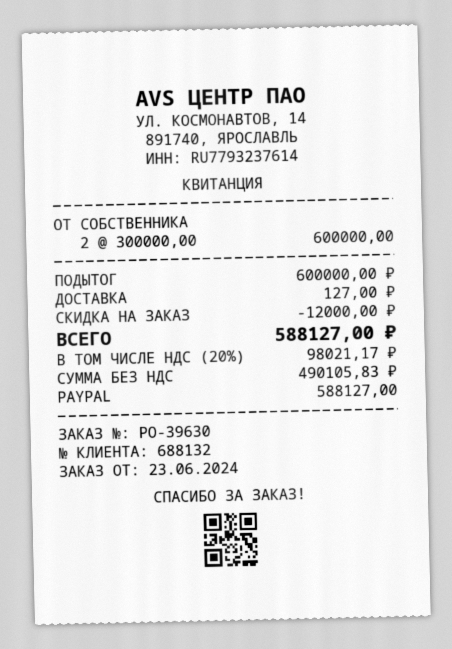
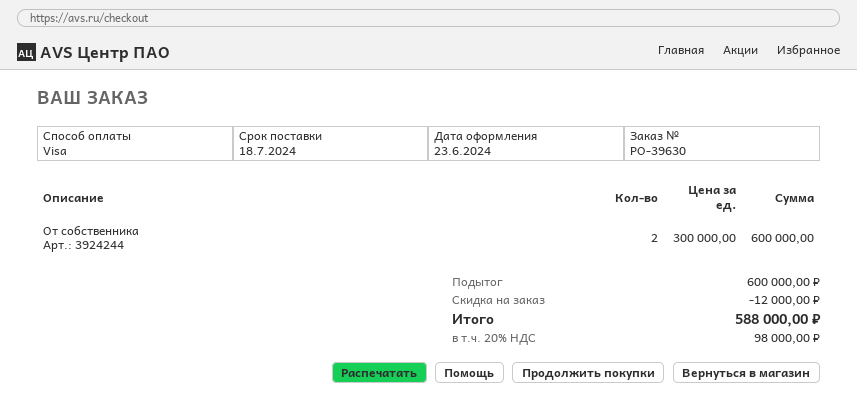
payment method: PayPal -> Visa
shipping: 127.00 -> none
tax: 20% = 98021.17 -> 20% = 98000.00
total: 588127.00 -> 588000.00

